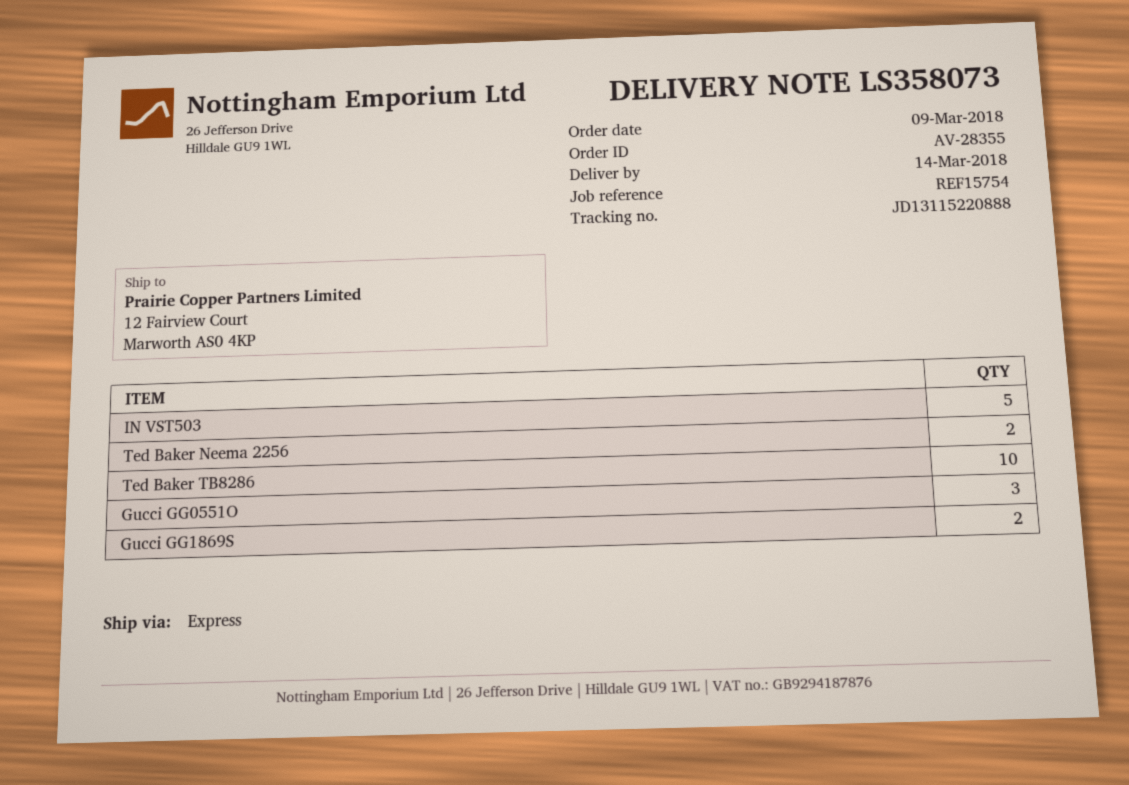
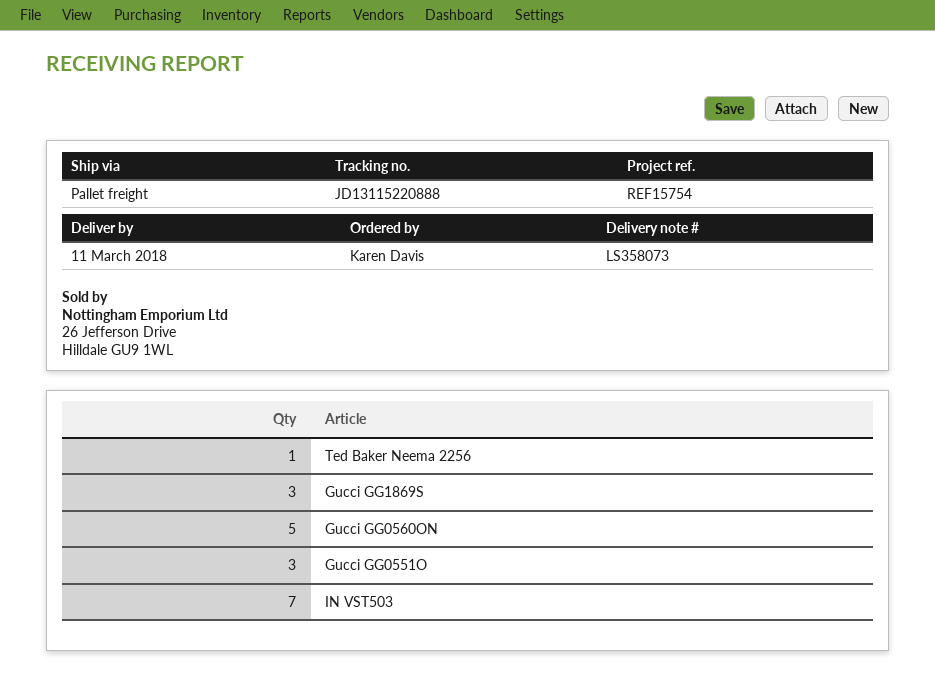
delivery date: 2018-03-14 -> 2018-03-11
shipping method: express -> pallet freight
IN VST503: 5 -> 7
Ted Baker Neema 2256: 2 -> 1
Ted Baker TB8286: 10 -> none
Gucci GG1869S: 2 -> 3
Gucci GG0560ON: none -> 5

